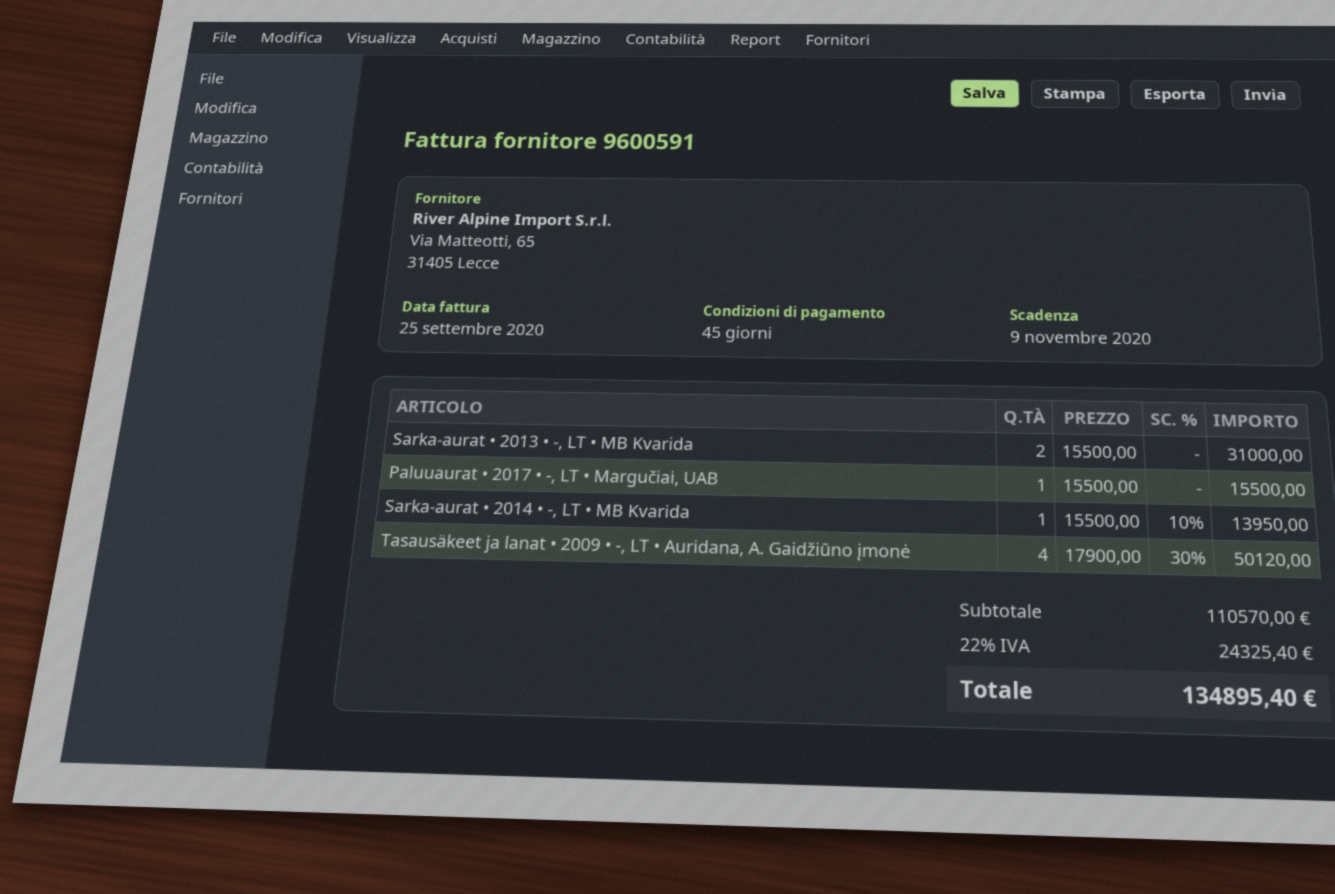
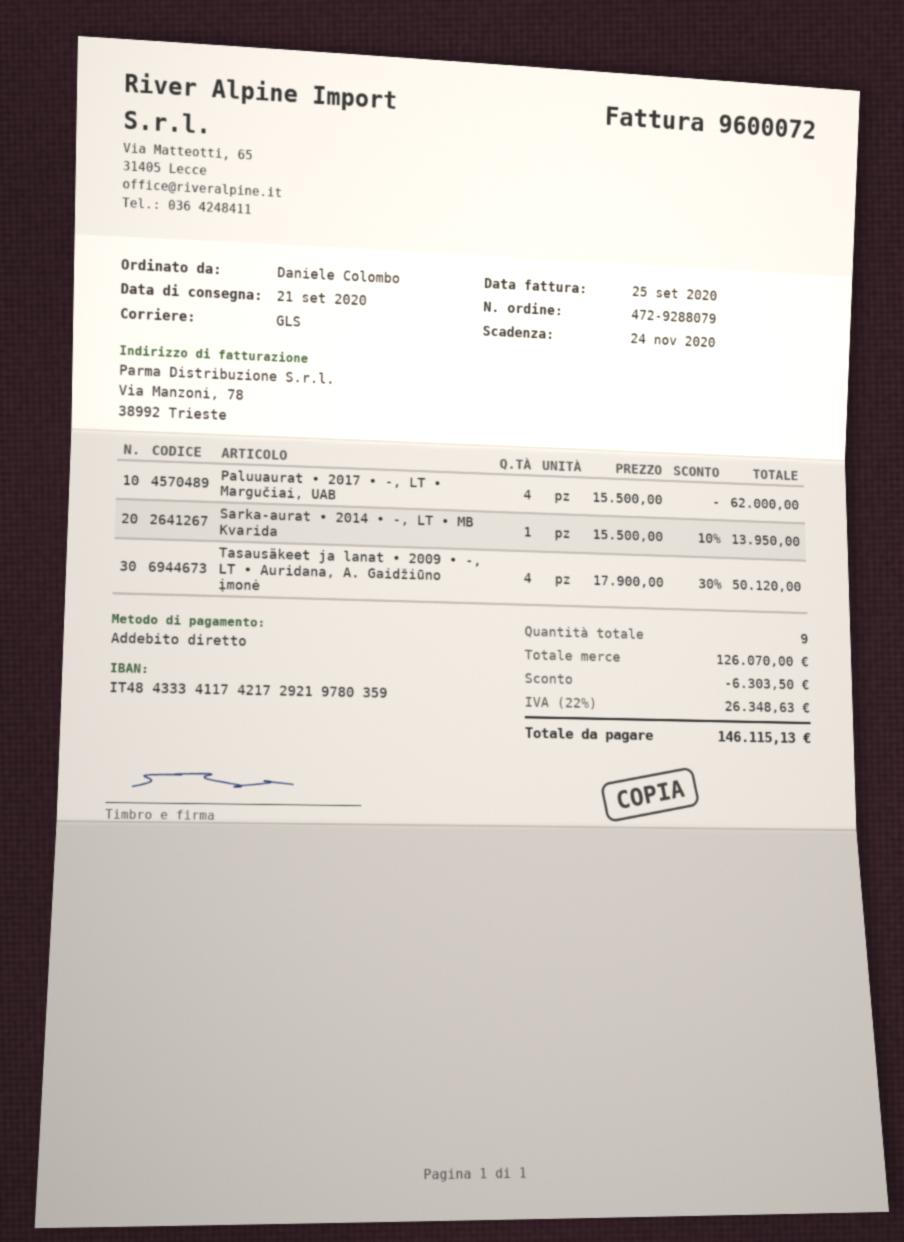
invoice number: 9600591 -> 9600072
due date: 2020-11-09 -> 2020-11-24
Sarka-aurat • 2013 • -, LT • MB Kvarida: 2 x 15500.00 = 31000.00 -> none
Paluuaurat • 2017 • -, LT • Margučiai, UAB: 1 x 15500.00 = 15500.00 -> 4 x 15500.00 = 62000.00
subtotal: 110570.00 -> 126070.00
discount: none -> 6303.50
tax: 22% = 24325.40 -> 22% = 26348.63
total: 134895.40 -> 146115.13

